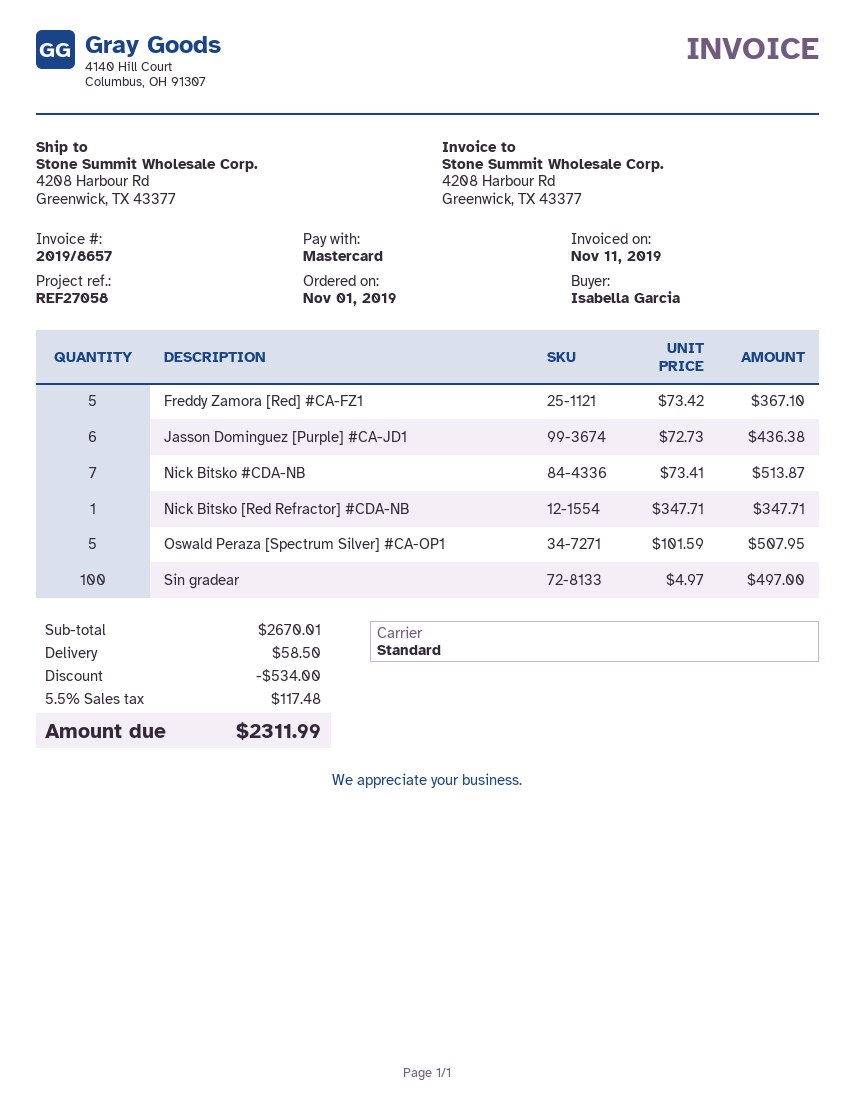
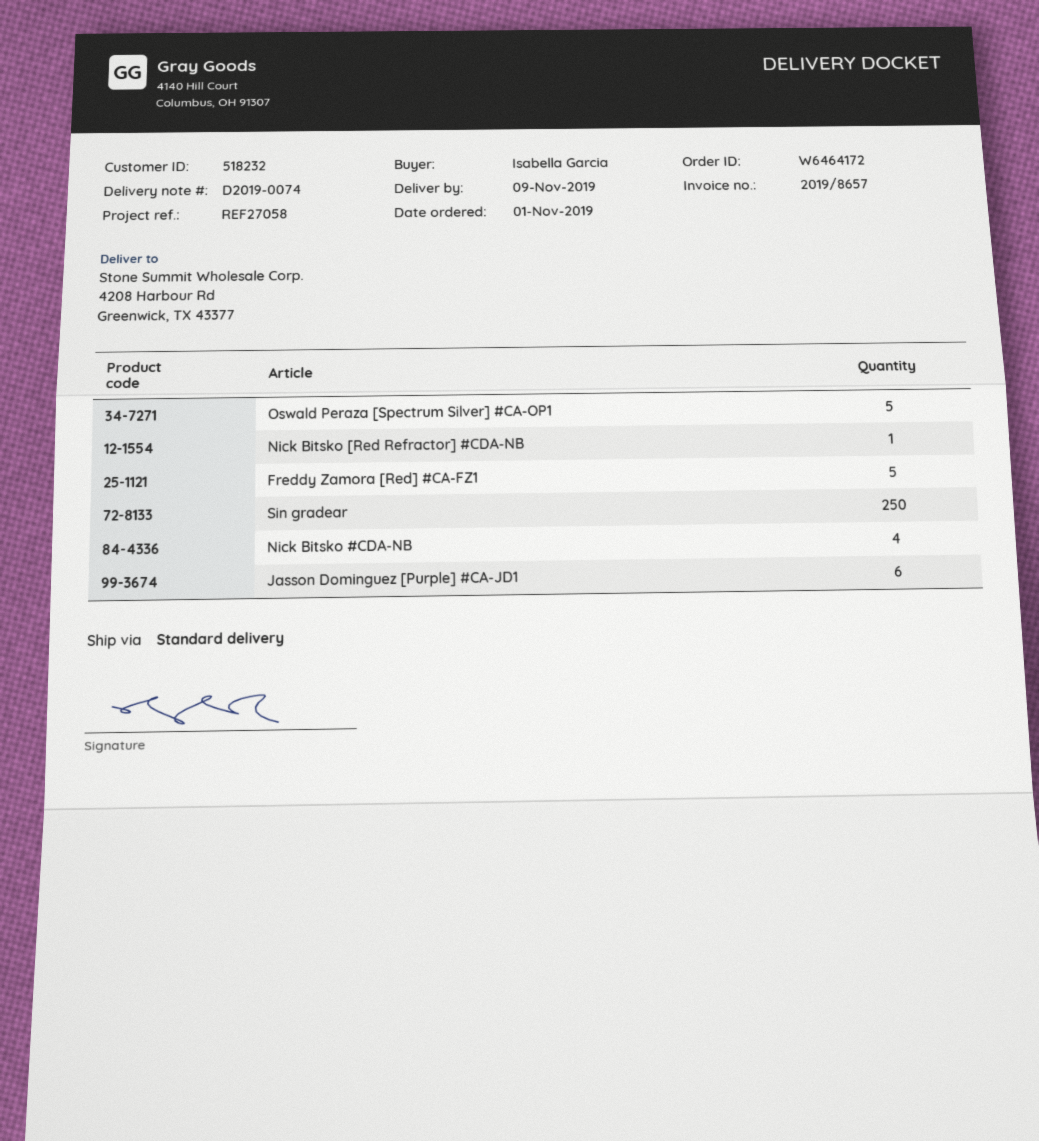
Nick Bitsko #CDA-NB: 7 -> 4
Sin gradear: 100 -> 250

